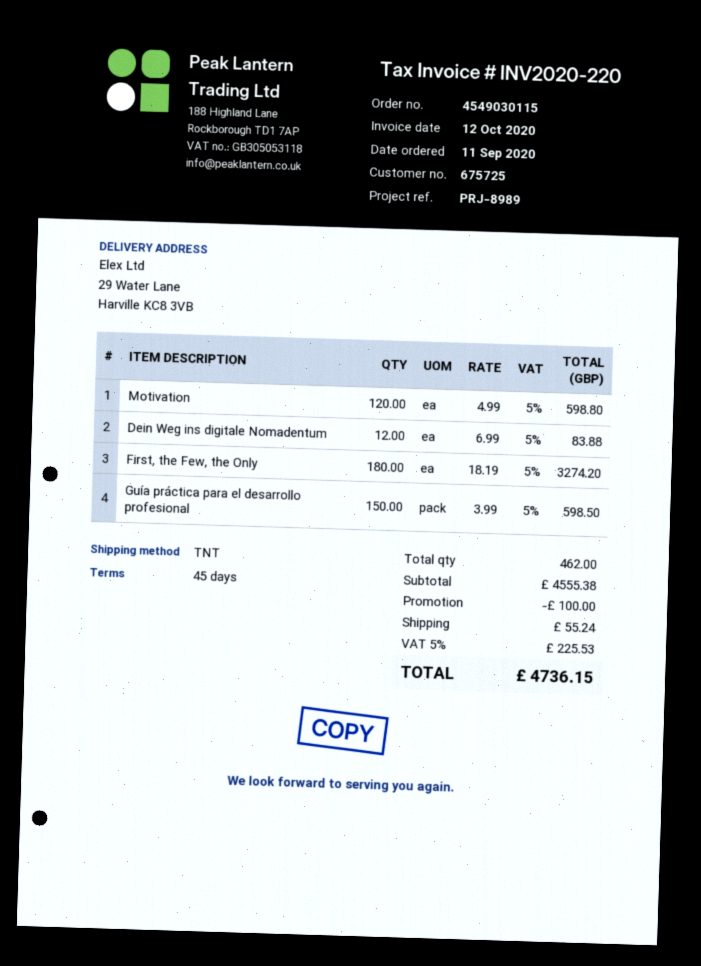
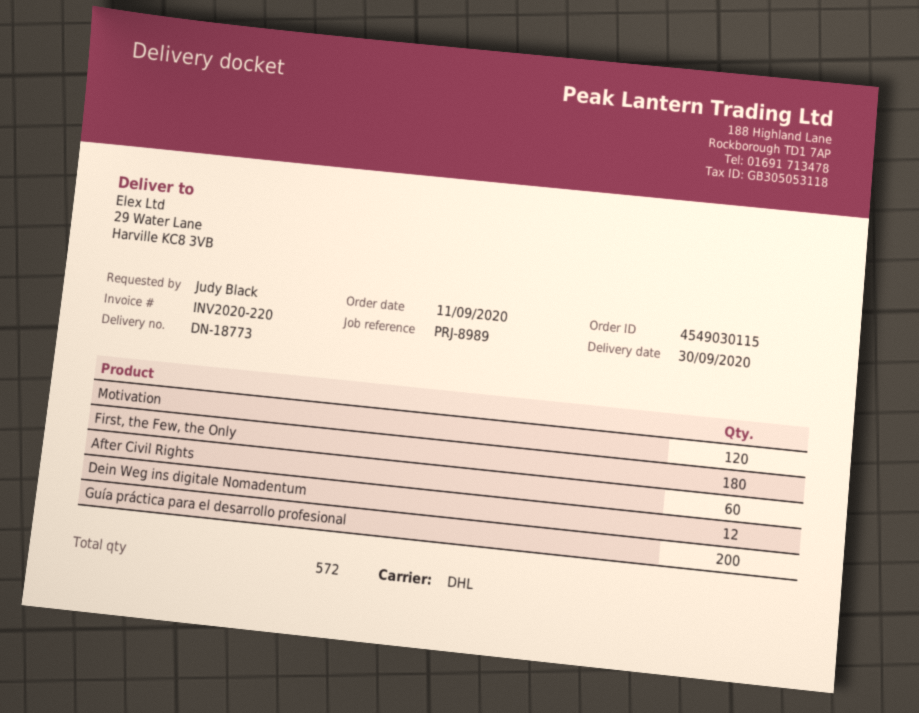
shipping method: TNT -> DHL
Guía práctica para el desarrollo profesional: 150 -> 200
After Civil Rights: none -> 60
total quantity: 462 -> 572

